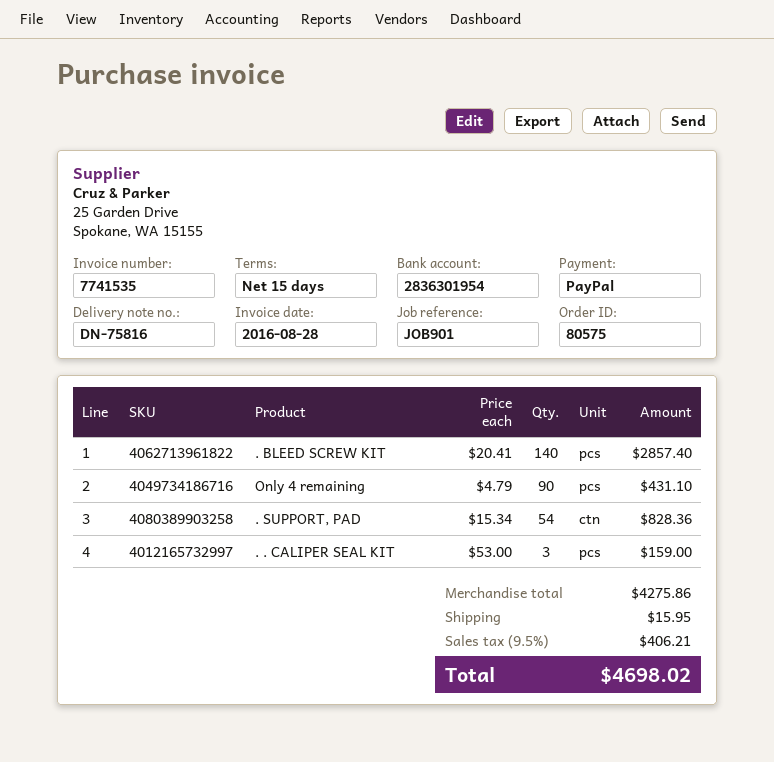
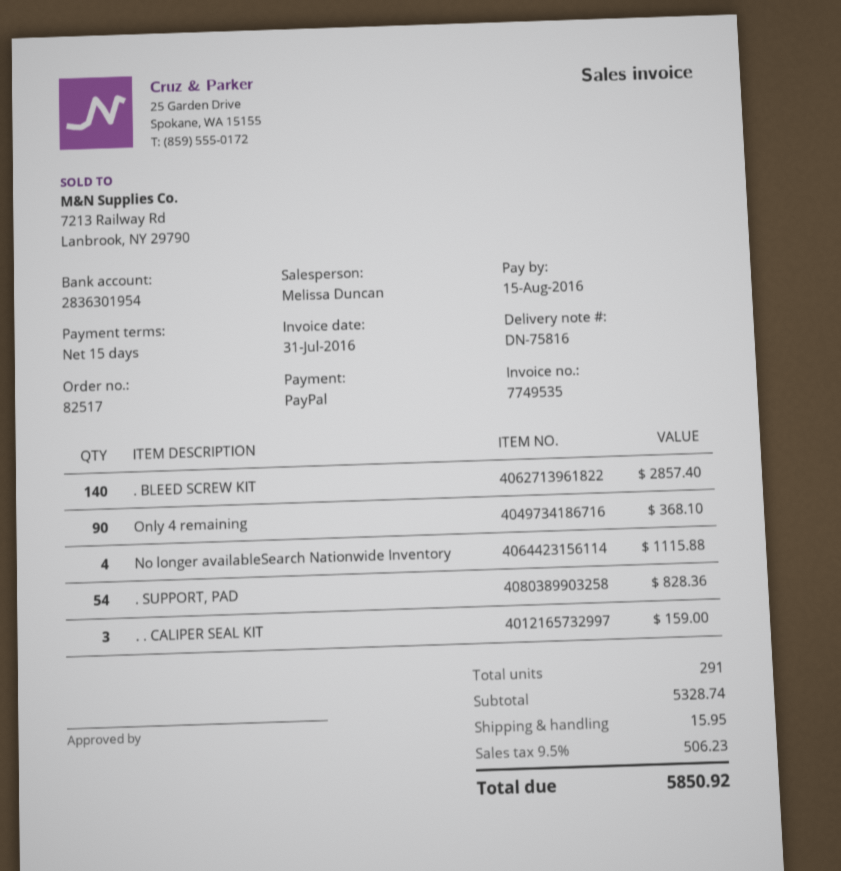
order number: 80575 -> 82517
invoice number: 7741535 -> 7749535
invoice date: 2016-08-28 -> 2016-07-31
Only 4 remaining: 90 for 431.10 -> 90 for 368.10
No longer availableSearch Nationwide Inventory: none -> 4 for 1115.88
subtotal: 4275.86 -> 5328.74
tax: 9.5% = 406.21 -> 9.5% = 506.23
total: 4698.02 -> 5850.92

